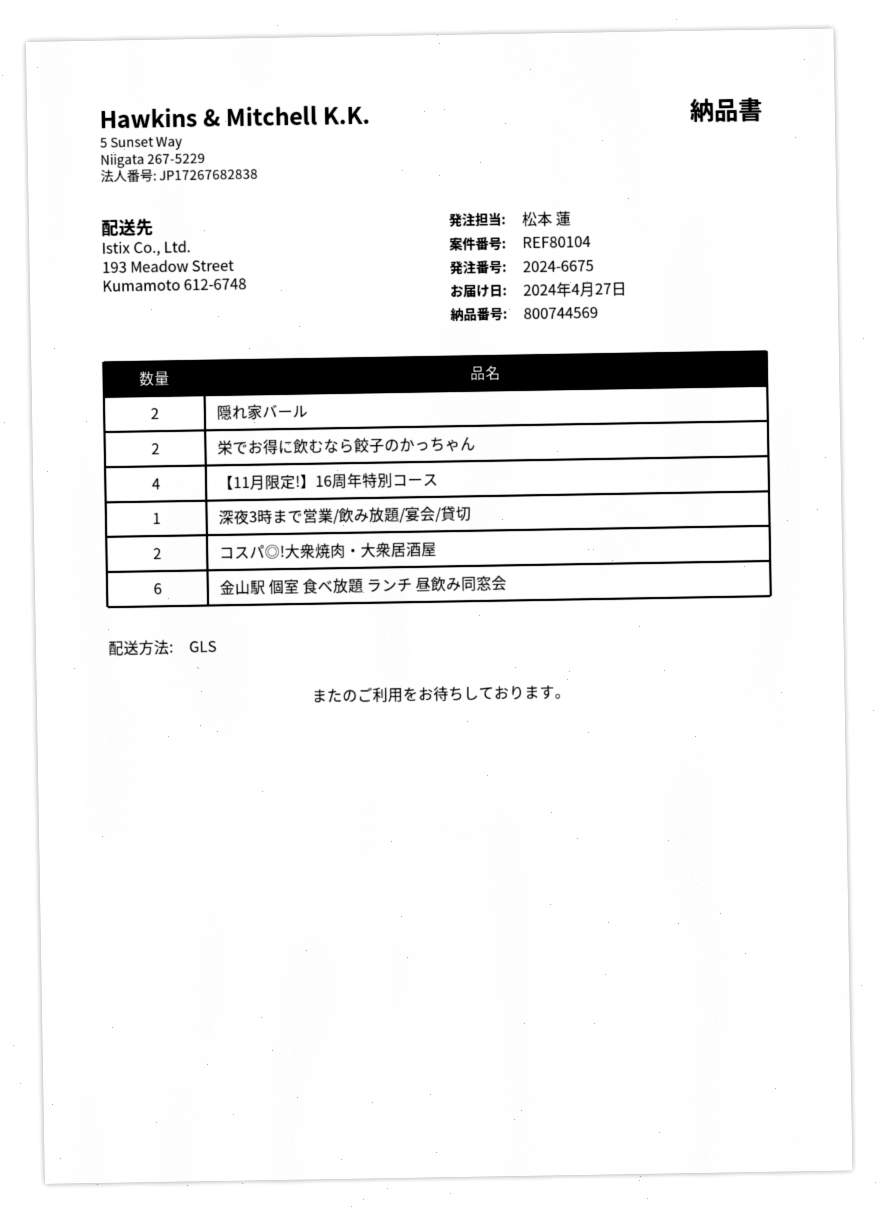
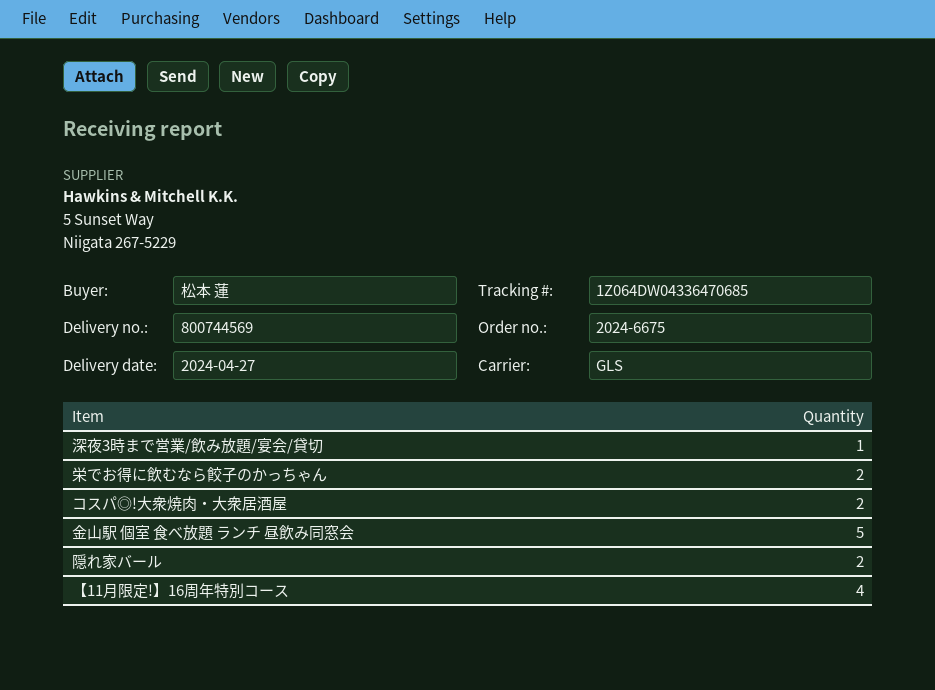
金山駅 個室 食べ放題 ランチ 昼飲み同窓会: 6 -> 5

